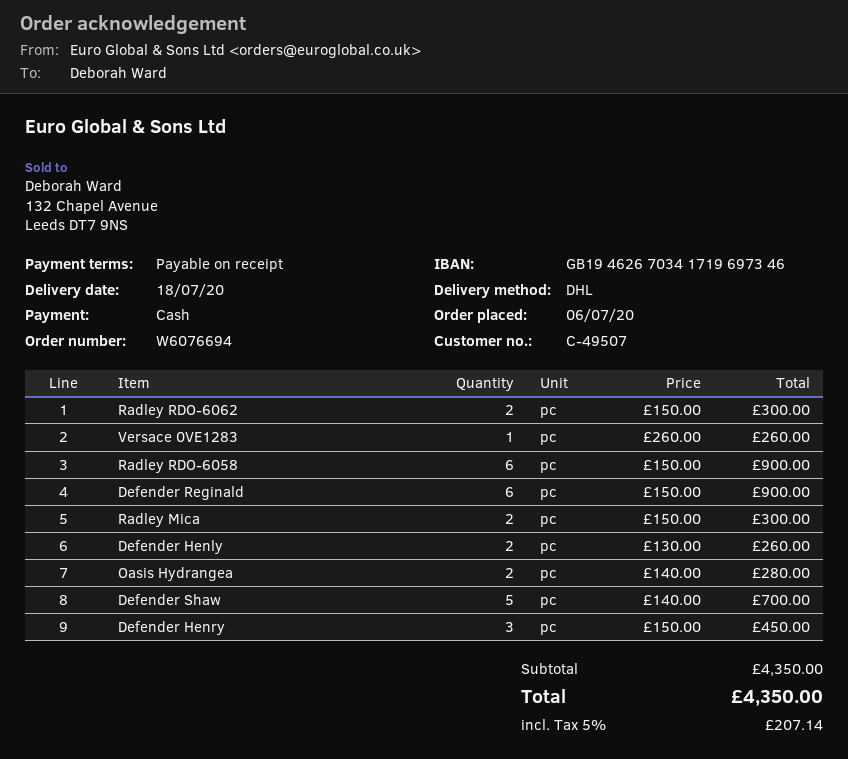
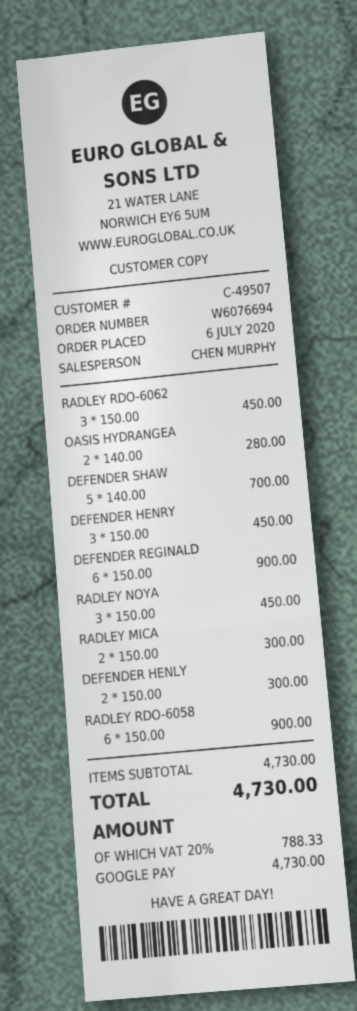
payment method: cash -> Google Pay
Radley RDO-6062: 2 x 150.00 = 300.00 -> 3 x 150.00 = 450.00
Versace 0VE1283: 1 x 260.00 = 260.00 -> none
Defender Henly: 2 x 130.00 = 260.00 -> 2 x 150.00 = 300.00
RADLEY NOYA: none -> 3 x 150.00 = 450.00
subtotal: 4350.00 -> 4730.00
tax: 5% = 207.14 -> 20% = 788.33
total: 4350.00 -> 4730.00

